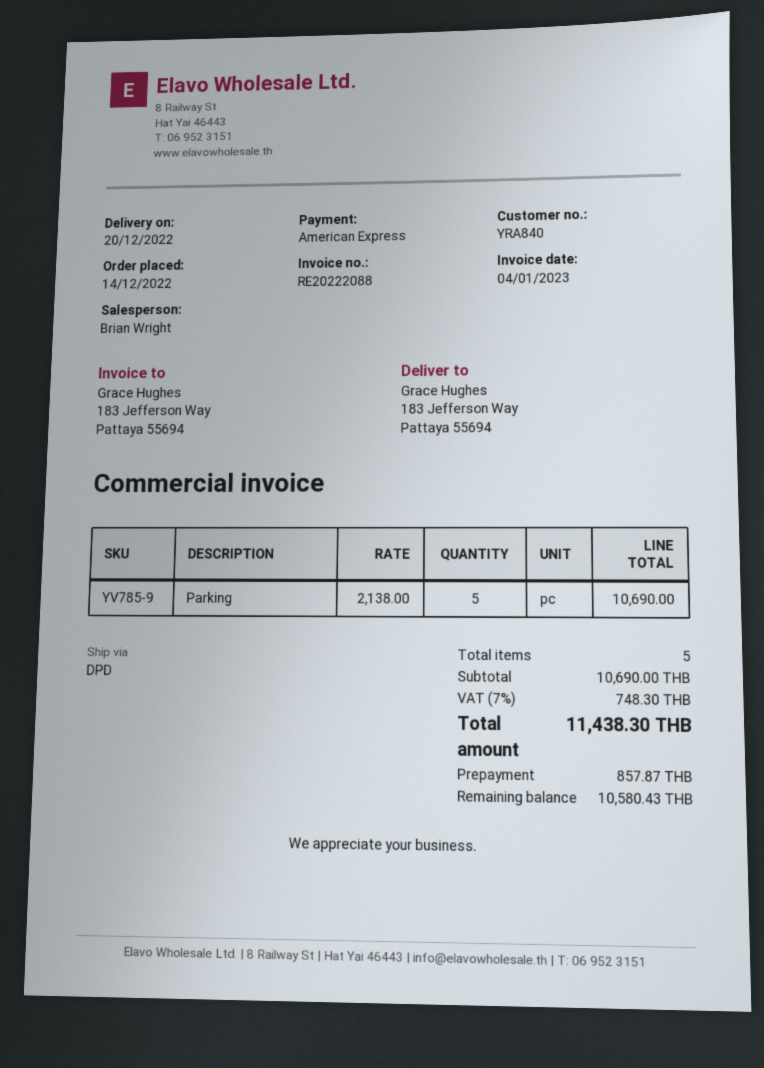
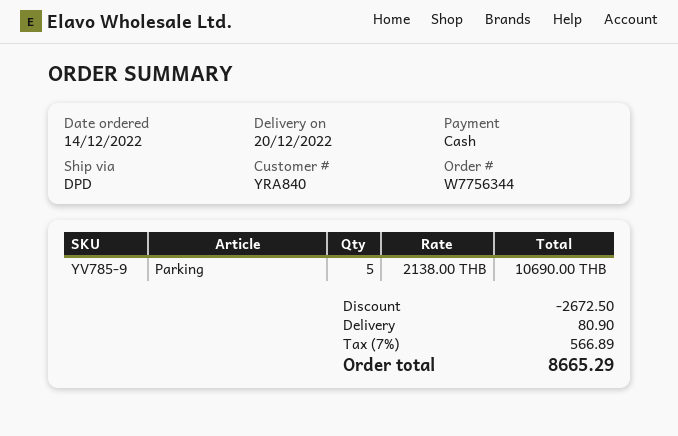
payment method: American Express -> cash
discount: none -> 2672.50
shipping: none -> 80.90
tax: 7% = 748.30 -> 7% = 566.89
total: 11438.30 -> 8665.29

